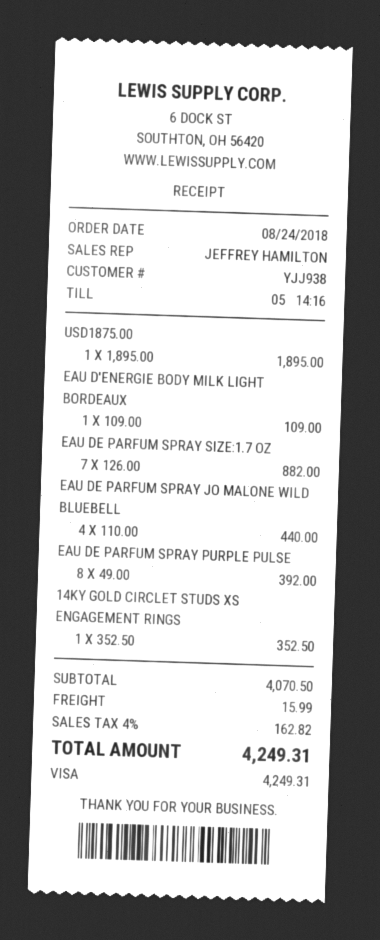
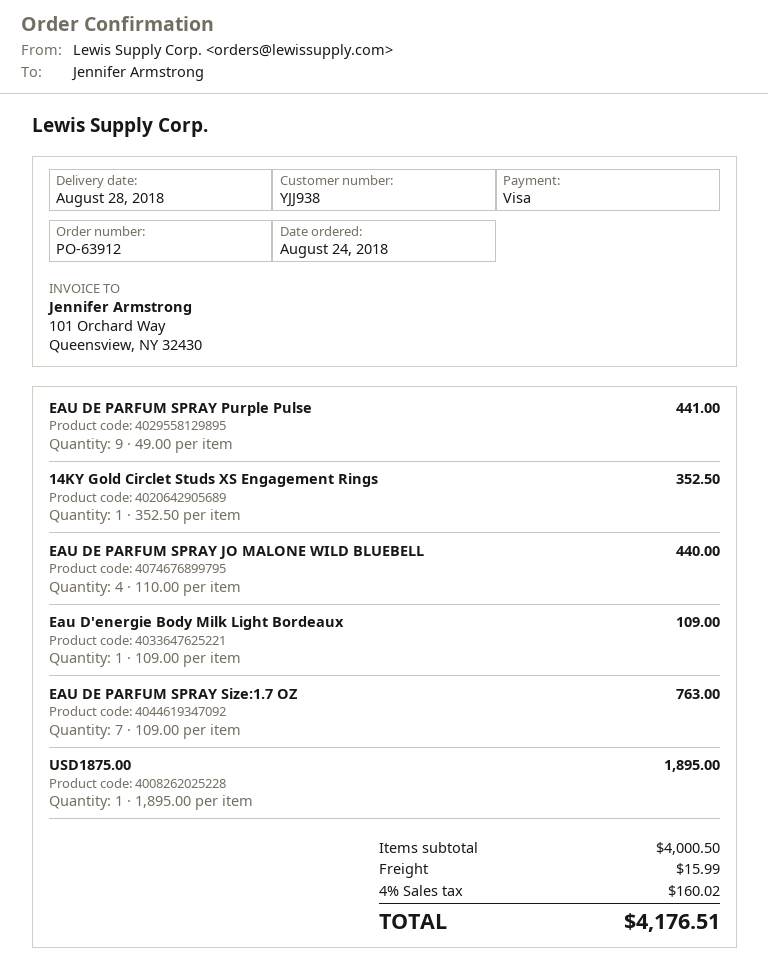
EAU DE PARFUM SPRAY SIZE:1.7 OZ: 7 x 126.00 = 882.00 -> 7 x 109.00 = 763.00
EAU DE PARFUM SPRAY PURPLE PULSE: 8 x 49.00 = 392.00 -> 9 x 49.00 = 441.00
subtotal: 4070.50 -> 4000.50
tax: 4% = 162.82 -> 4% = 160.02
total: 4249.31 -> 4176.51

